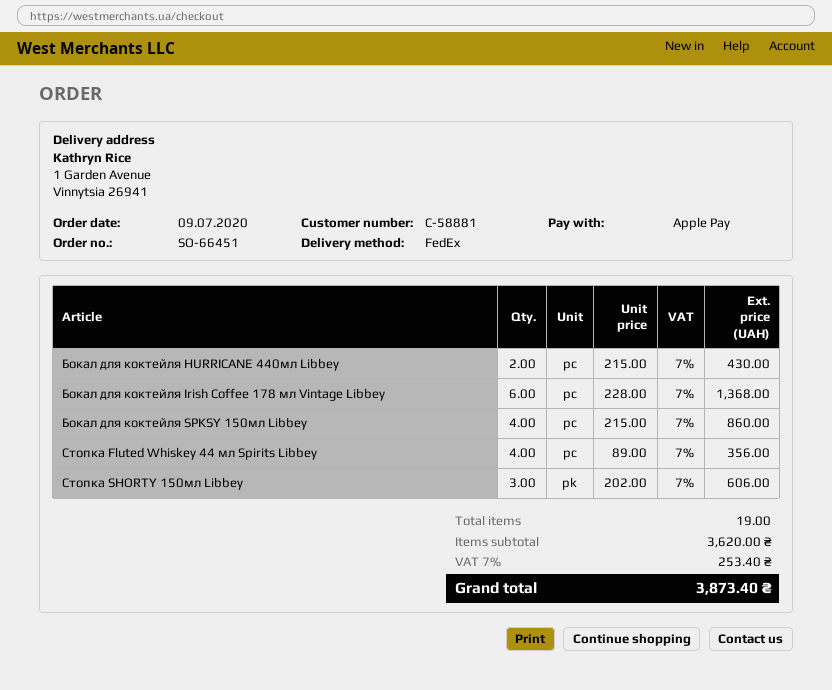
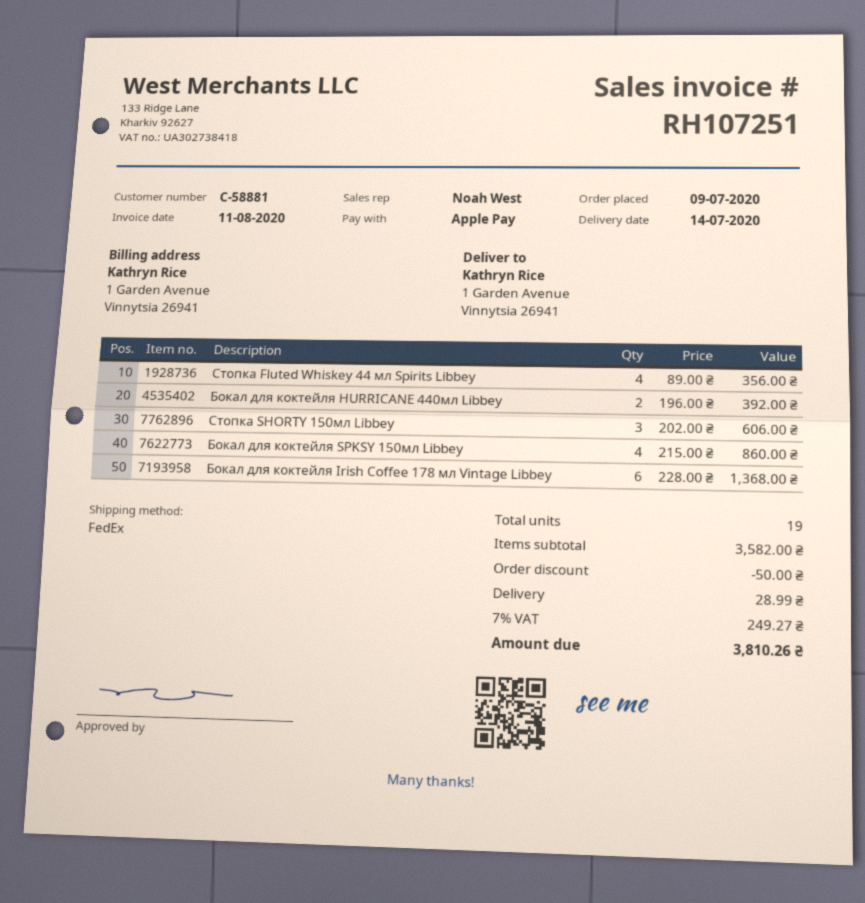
Бокал для коктейля HURRICANE 440мл Libbey: 2 x 215.00 = 430.00 -> 2 x 196.00 = 392.00
subtotal: 3620.00 -> 3582.00
discount: none -> 50.00
shipping: none -> 28.99
tax: 7% = 253.40 -> 7% = 249.27
total: 3873.40 -> 3810.26

